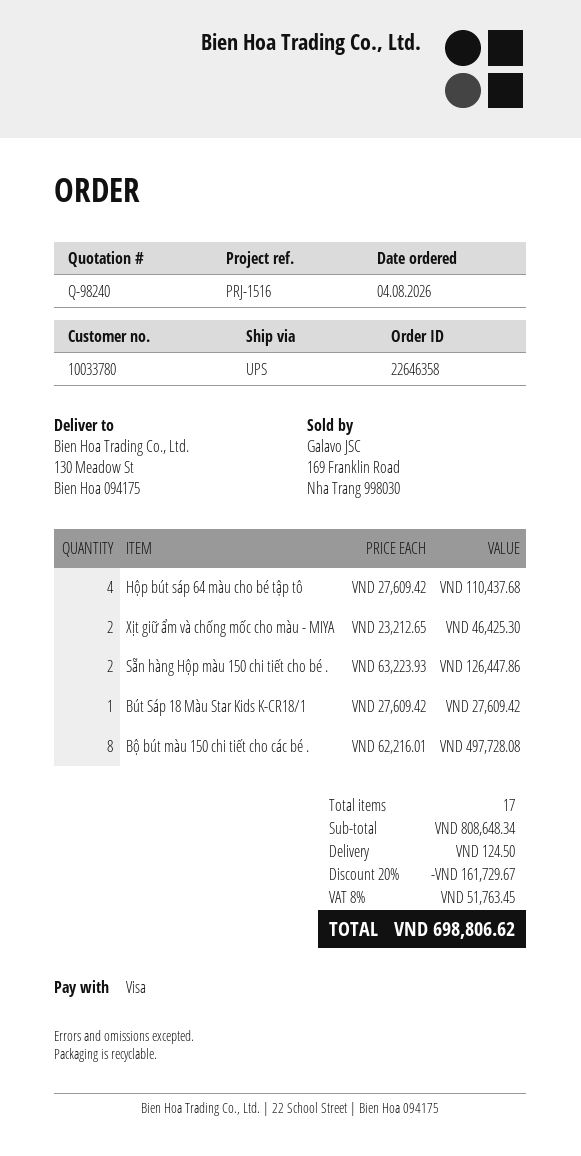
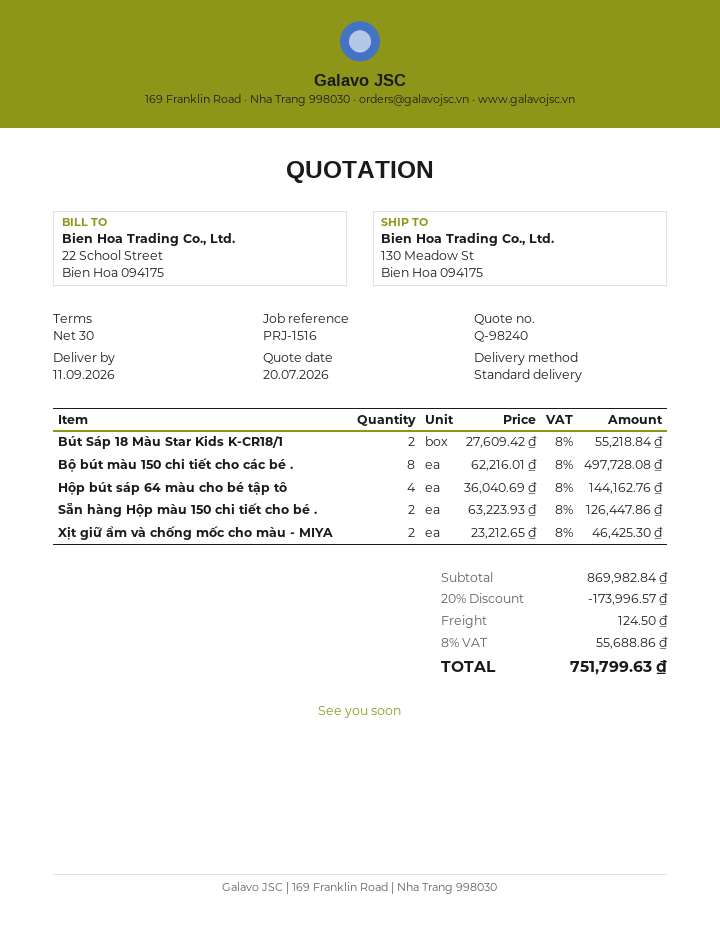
shipping method: UPS -> standard
Hộp bút sáp 64 màu cho bé tập tô: 4 x 27609.42 = 110437.68 -> 4 x 36040.69 = 144162.76
Bút Sáp 18 Màu Star Kids K-CR18/1: 1 x 27609.42 = 27609.42 -> 2 x 27609.42 = 55218.84
subtotal: 808648.34 -> 869982.84
discount: 20% = 161729.67 -> 20% = 173996.57
tax: 8% = 51763.45 -> 8% = 55688.86
total: 698806.62 -> 751799.63

